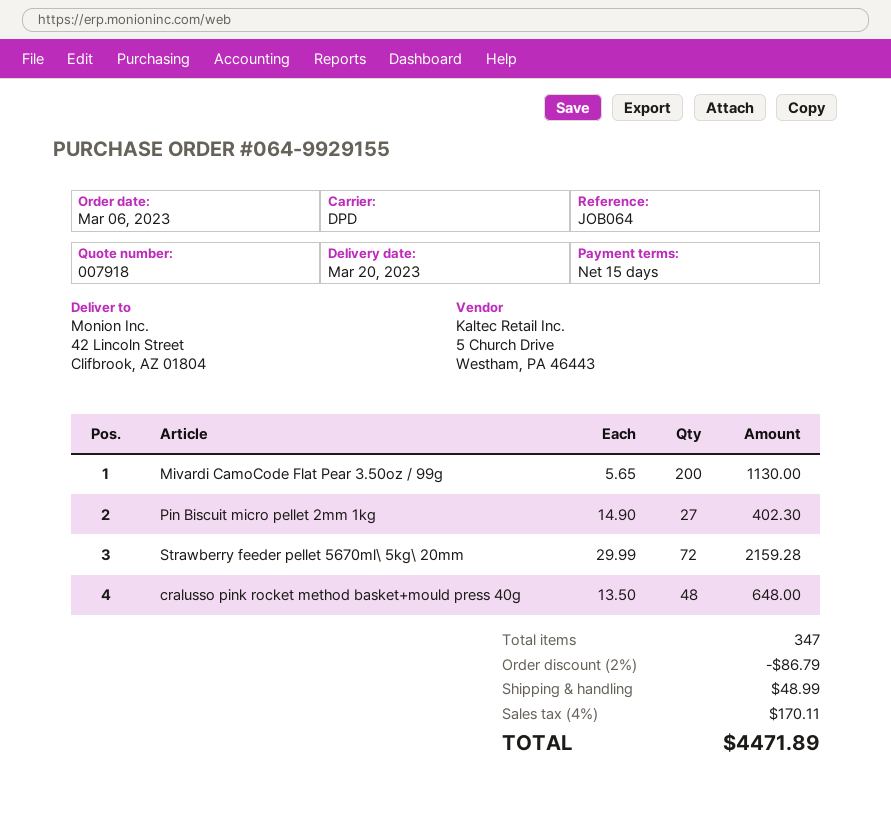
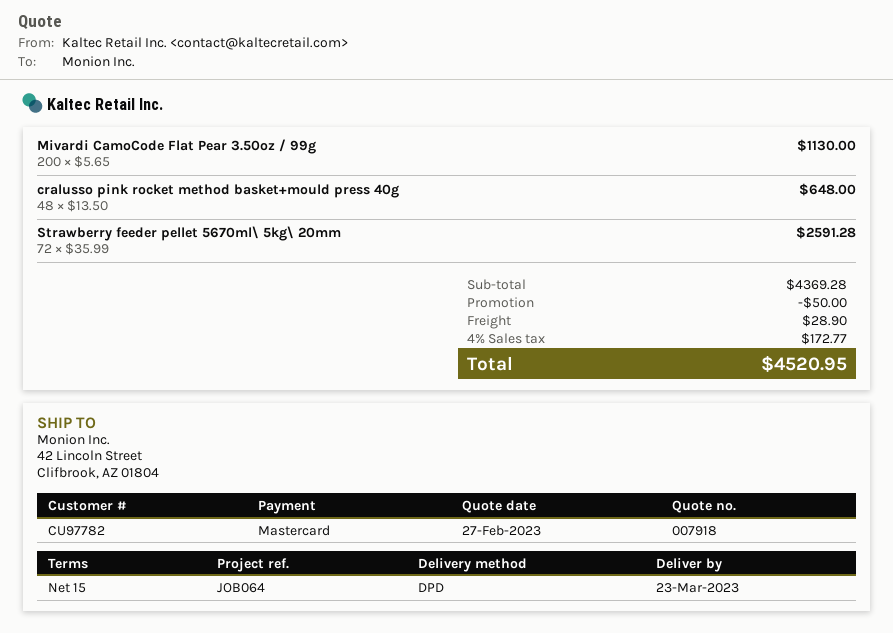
delivery date: 2023-03-20 -> 2023-03-23
Pin Biscuit micro pellet 2mm 1kg: 27 x 14.90 = 402.30 -> none
Strawberry feeder pellet 5670ml\ 5kg\ 20mm: 72 x 29.99 = 2159.28 -> 72 x 35.99 = 2591.28
discount: 86.79 -> 50.00
shipping: 48.99 -> 28.90
tax: 4% = 170.11 -> 4% = 172.77
total: 4471.89 -> 4520.95

